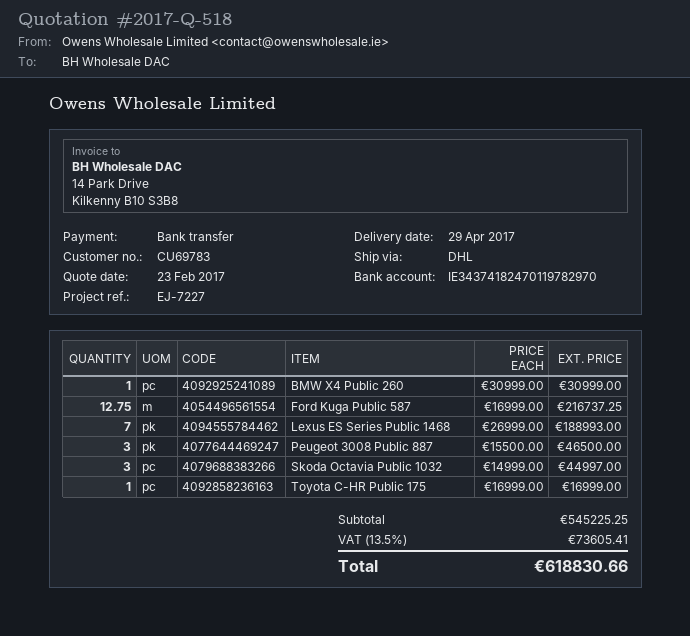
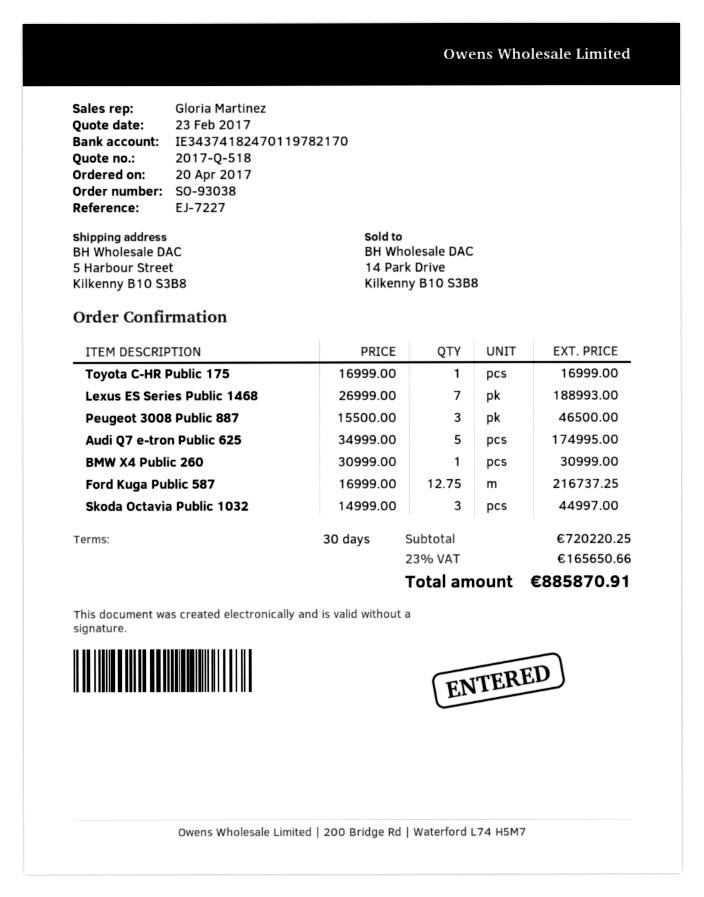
bank account: IE34374182470119782970 -> IE34374182470119782170
Audi Q7 e-tron Public 625: none -> 5 x 34999.00 = 174995.00
subtotal: 545225.25 -> 720220.25
tax: 13.5% = 73605.41 -> 23% = 165650.66
total: 618830.66 -> 885870.91

